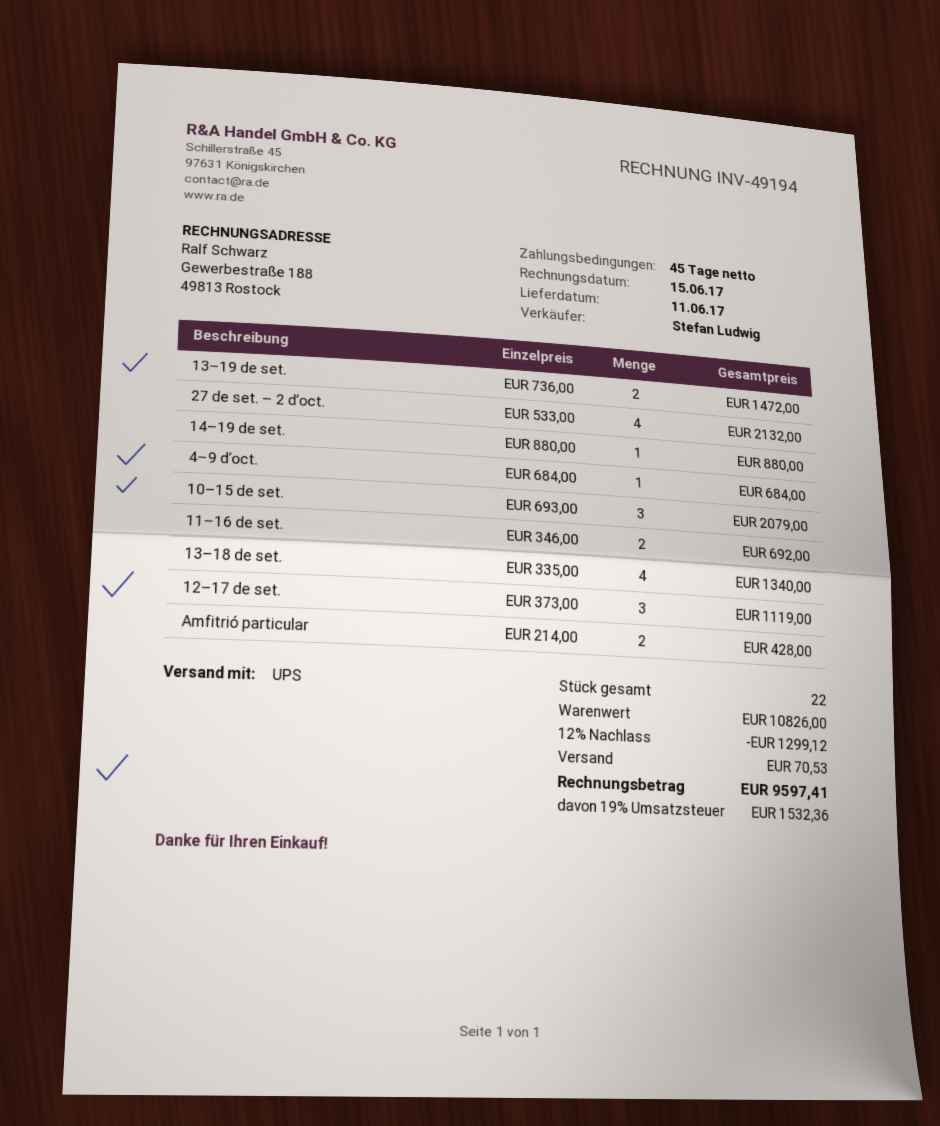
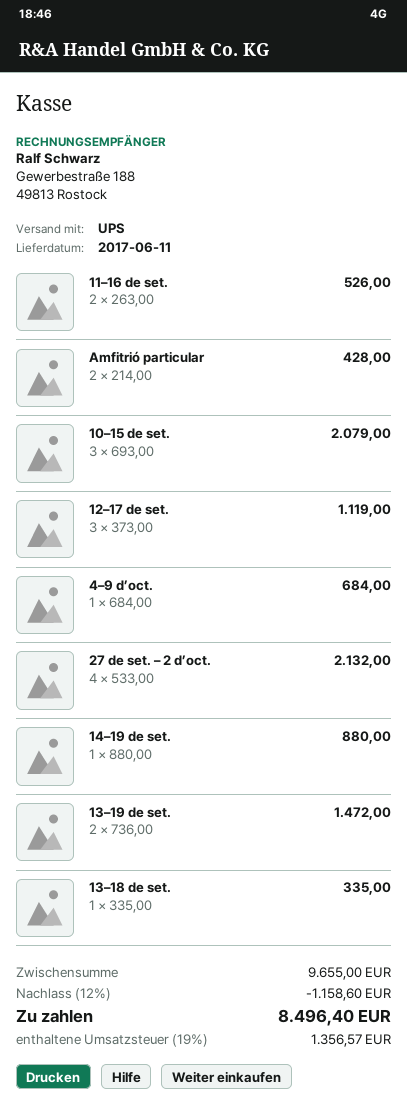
11–16 de set.: 2 x 346.00 = 692.00 -> 2 x 263.00 = 526.00
13–18 de set.: 4 x 335.00 = 1340.00 -> 1 x 335.00 = 335.00
subtotal: 10826.00 -> 9655.00
discount: 12% = 1299.12 -> 12% = 1158.60
shipping: 70.53 -> none
tax: 19% = 1532.36 -> 19% = 1356.57
total: 9597.41 -> 8496.40

